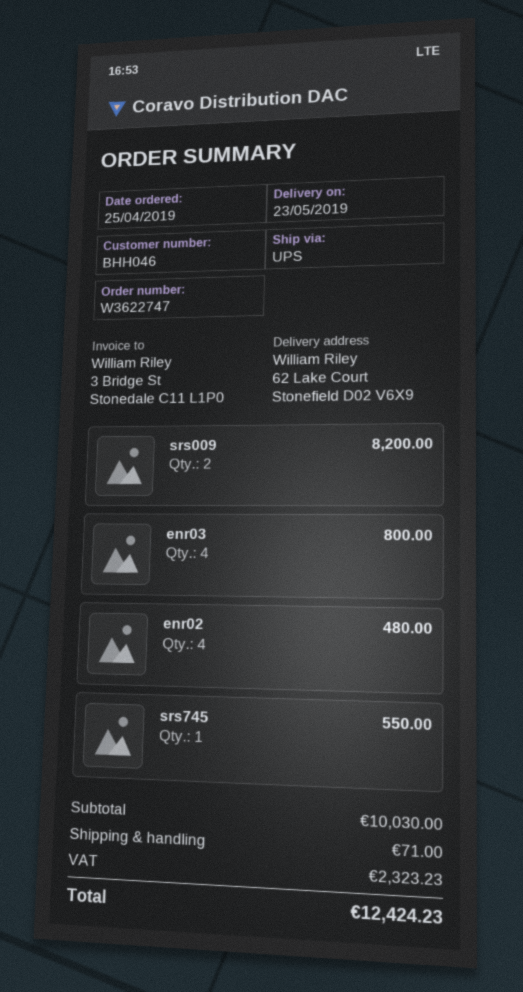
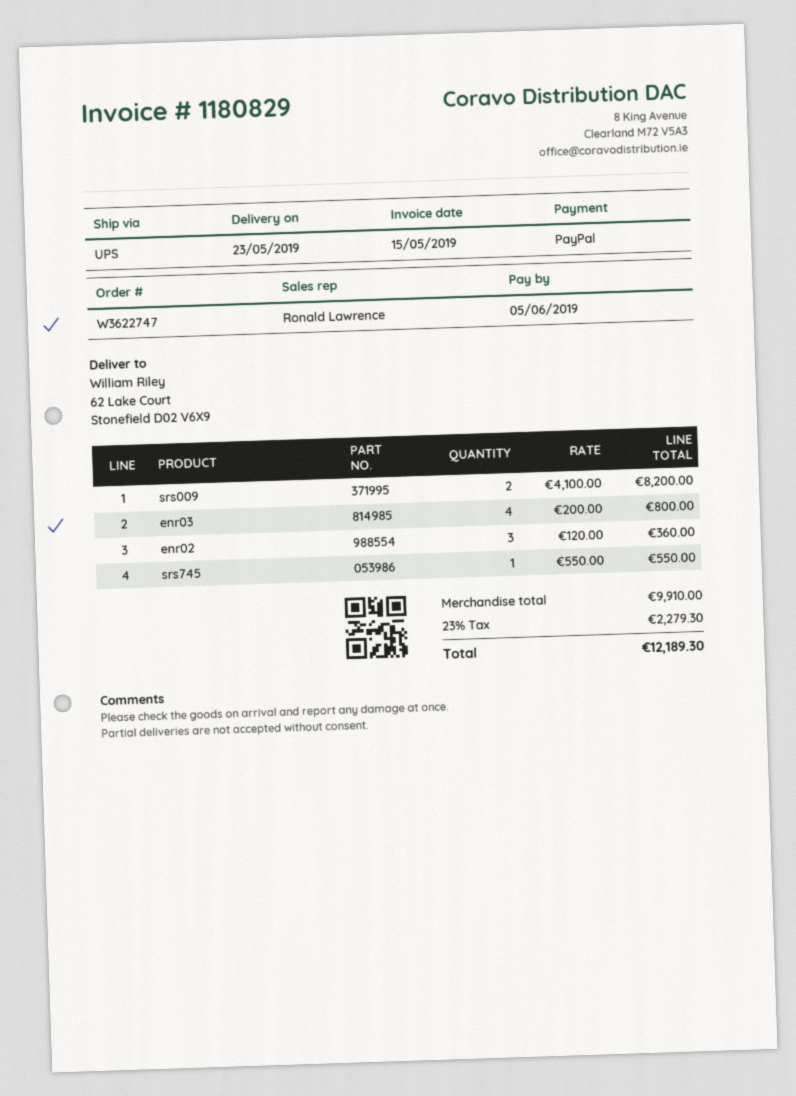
enr02: 4 for 480.00 -> 3 for 360.00
subtotal: 10030.00 -> 9910.00
shipping: 71.00 -> none
tax: 2323.23 -> 2279.30
total: 12424.23 -> 12189.30

